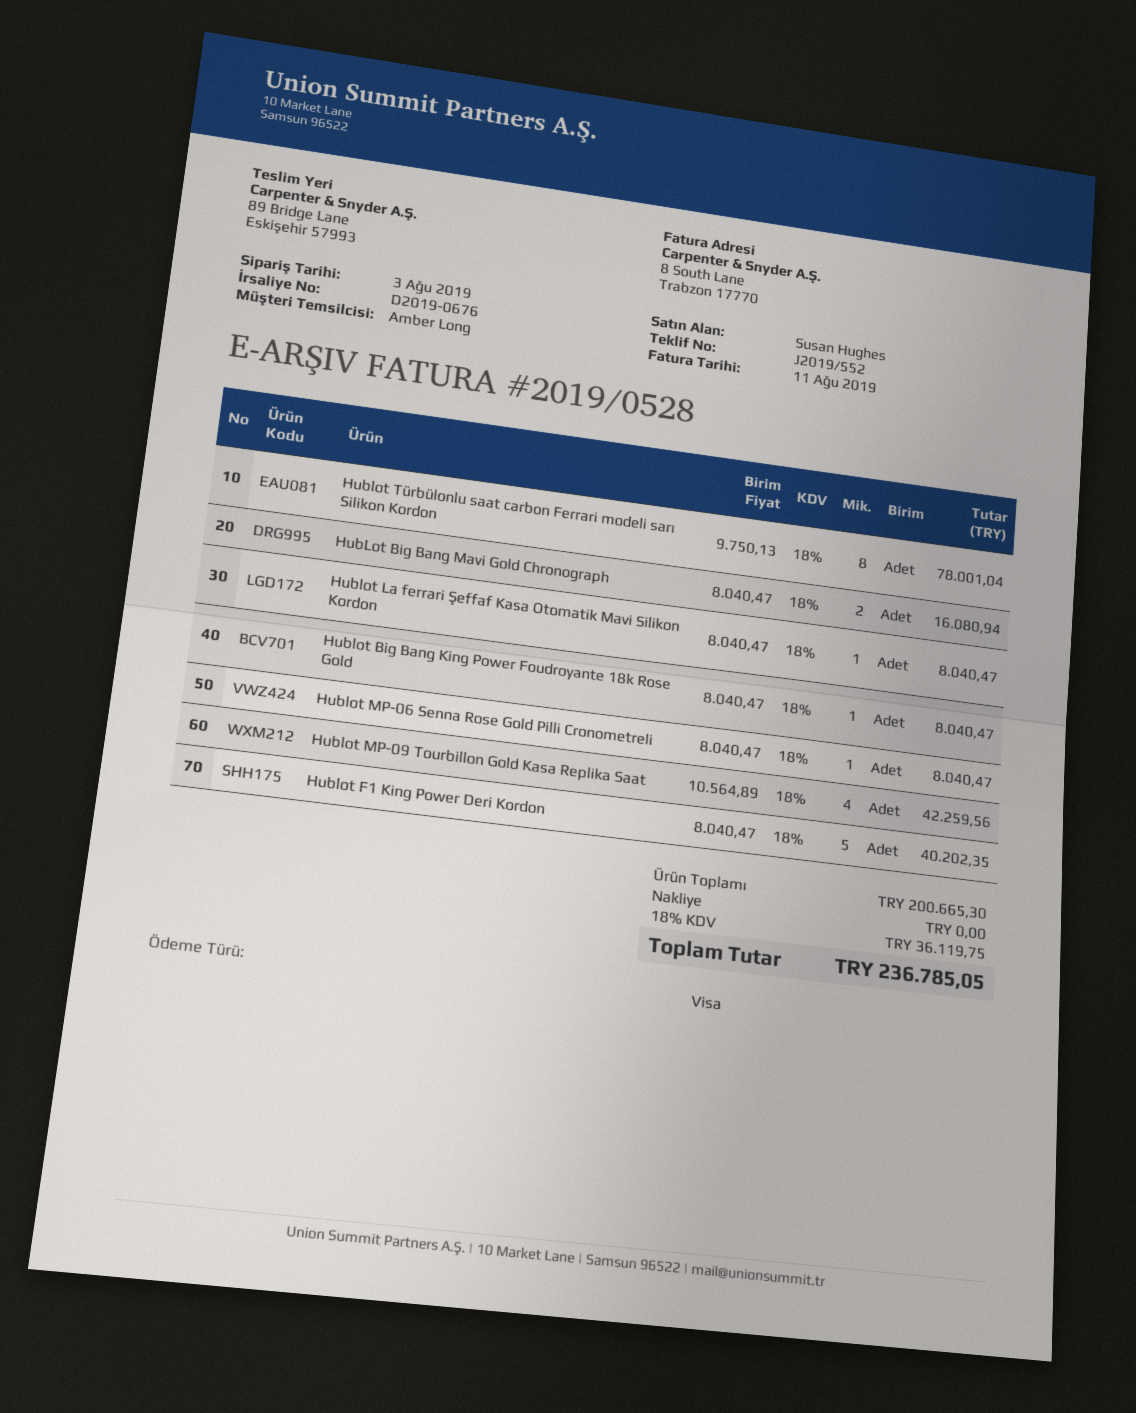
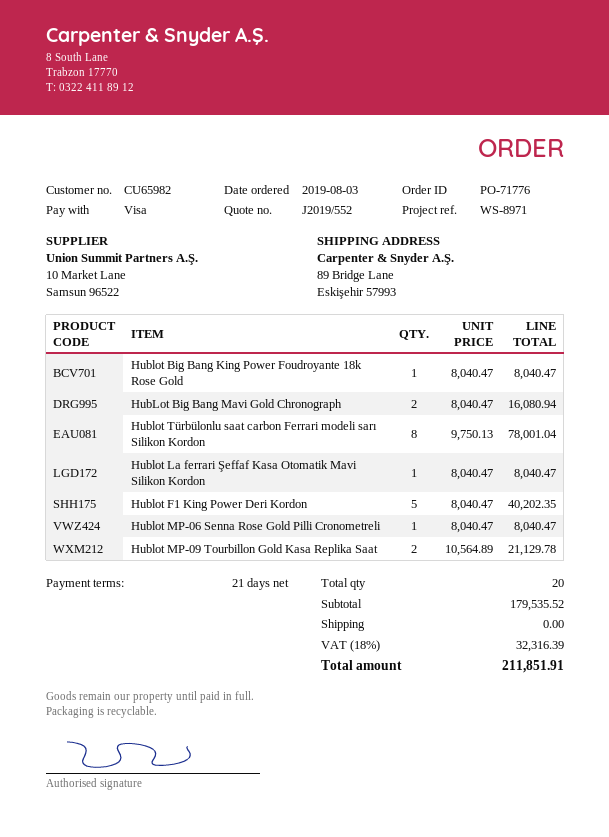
Hublot MP-09 Tourbillon Gold Kasa Replika Saat: 4 x 10564.89 = 42259.56 -> 2 x 10564.89 = 21129.78
subtotal: 200665.30 -> 179535.52
tax: 18% = 36119.75 -> 18% = 32316.39
total: 236785.05 -> 211851.91

